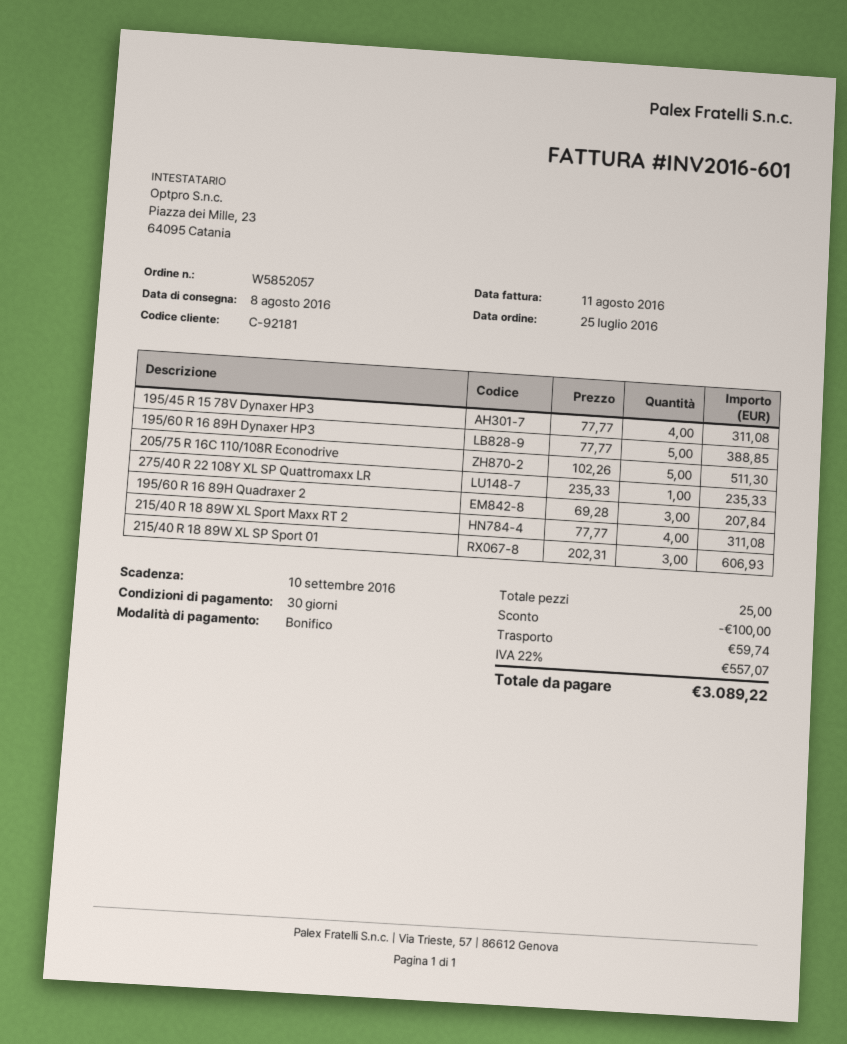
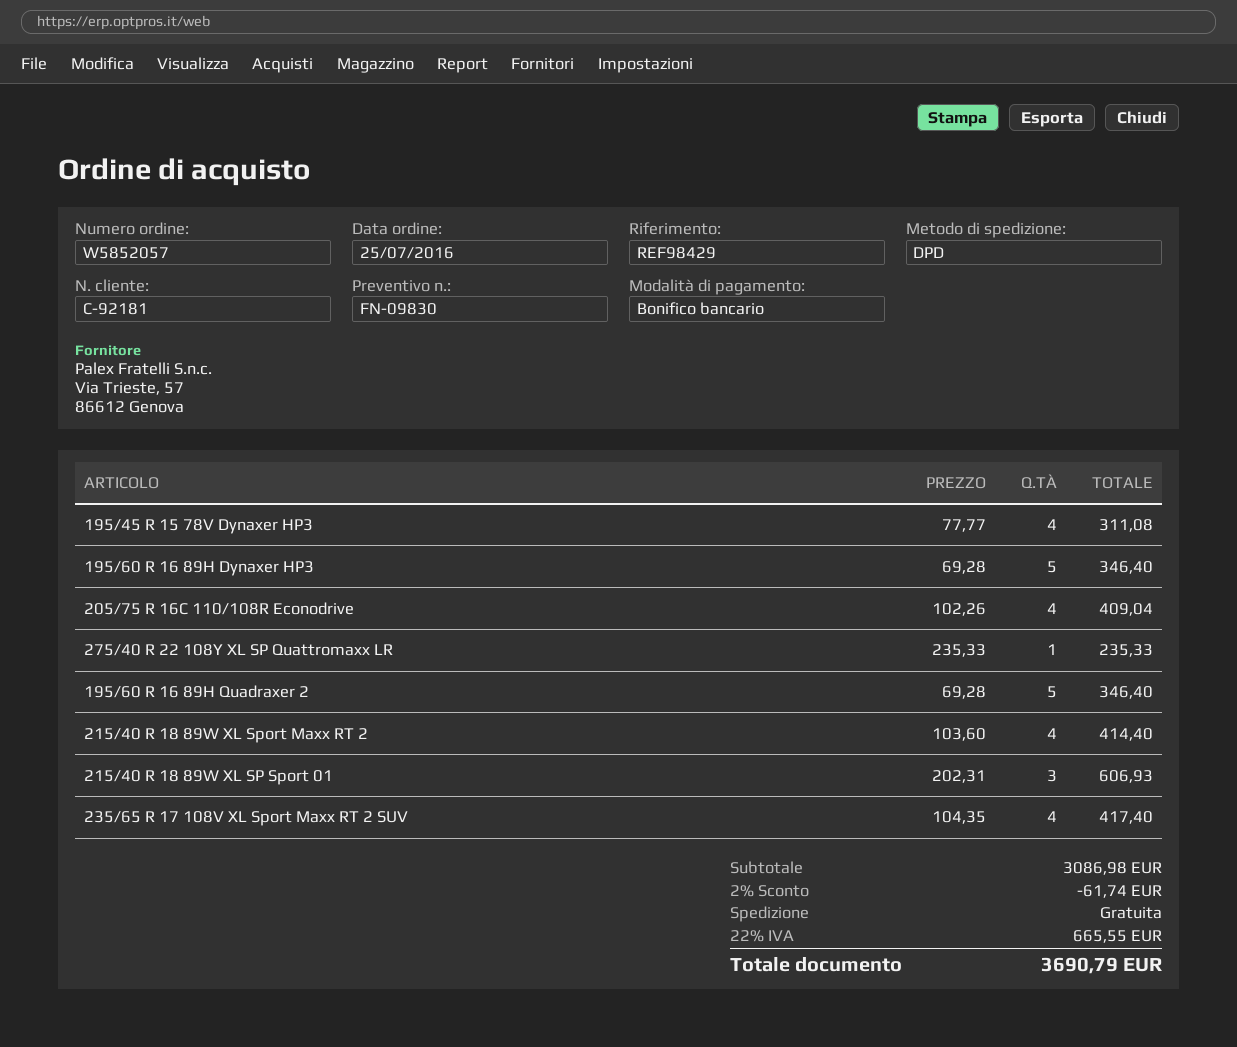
195/60 R 16 89H Dynaxer HP3: 5 x 77.77 = 388.85 -> 5 x 69.28 = 346.40
205/75 R 16C 110/108R Econodrive: 5 x 102.26 = 511.30 -> 4 x 102.26 = 409.04
195/60 R 16 89H Quadraxer 2: 3 x 69.28 = 207.84 -> 5 x 69.28 = 346.40
215/40 R 18 89W XL Sport Maxx RT 2: 4 x 77.77 = 311.08 -> 4 x 103.60 = 414.40
235/65 R 17 108V XL Sport Maxx RT 2 SUV: none -> 4 x 104.35 = 417.40
discount: 100.00 -> 61.74
shipping: 59.74 -> 0.00
tax: 22% = 557.07 -> 22% = 665.55
total: 3089.22 -> 3690.79

